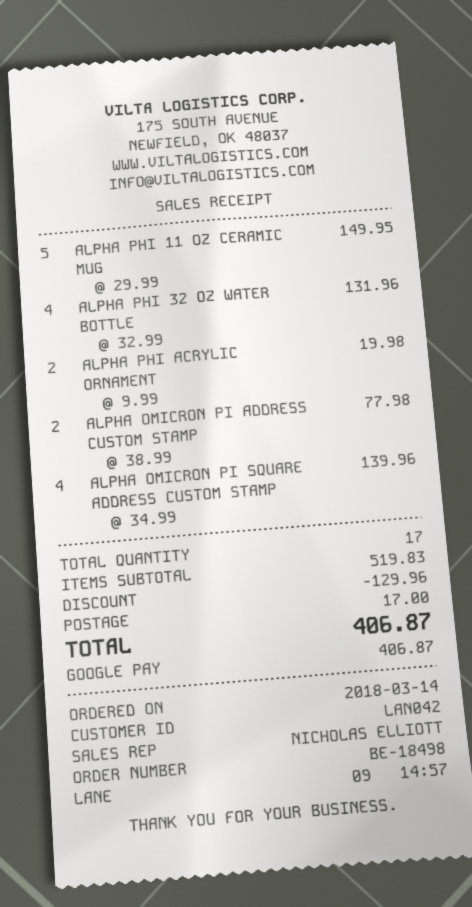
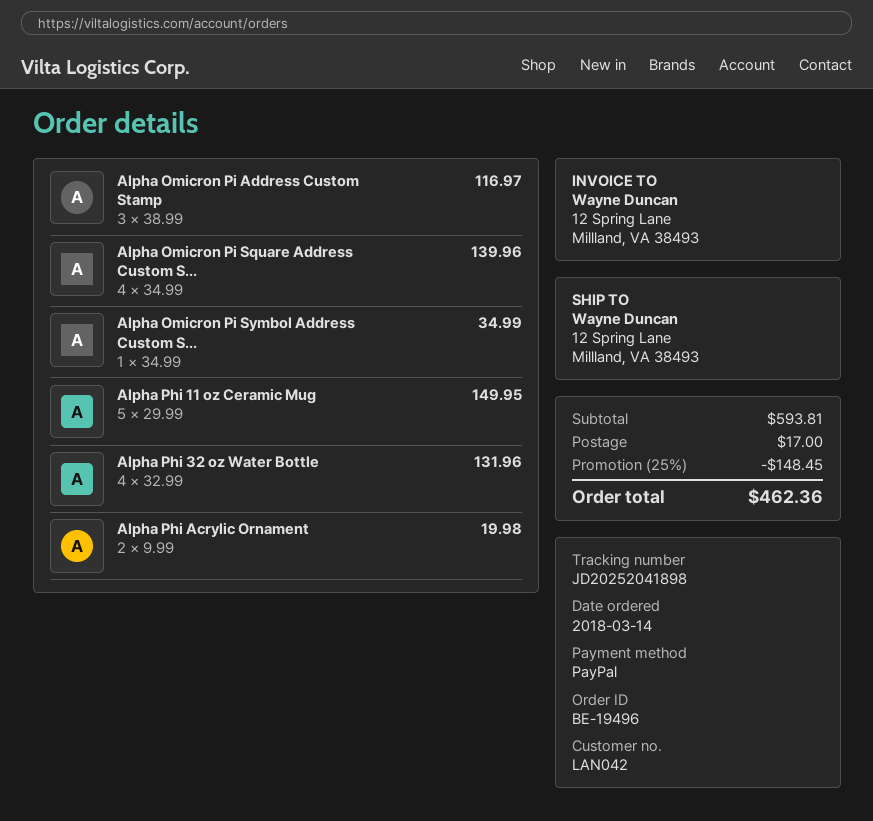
order number: BE-18498 -> BE-19496
payment method: Google Pay -> PayPal
ALPHA OMICRON PI ADDRESS CUSTOM STAMP: 2 x 38.99 = 77.98 -> 3 x 38.99 = 116.97
Alpha Omicron Pi Symbol Address Custom S...: none -> 1 x 34.99 = 34.99
subtotal: 519.83 -> 593.81
discount: 129.96 -> 148.45
total: 406.87 -> 462.36

